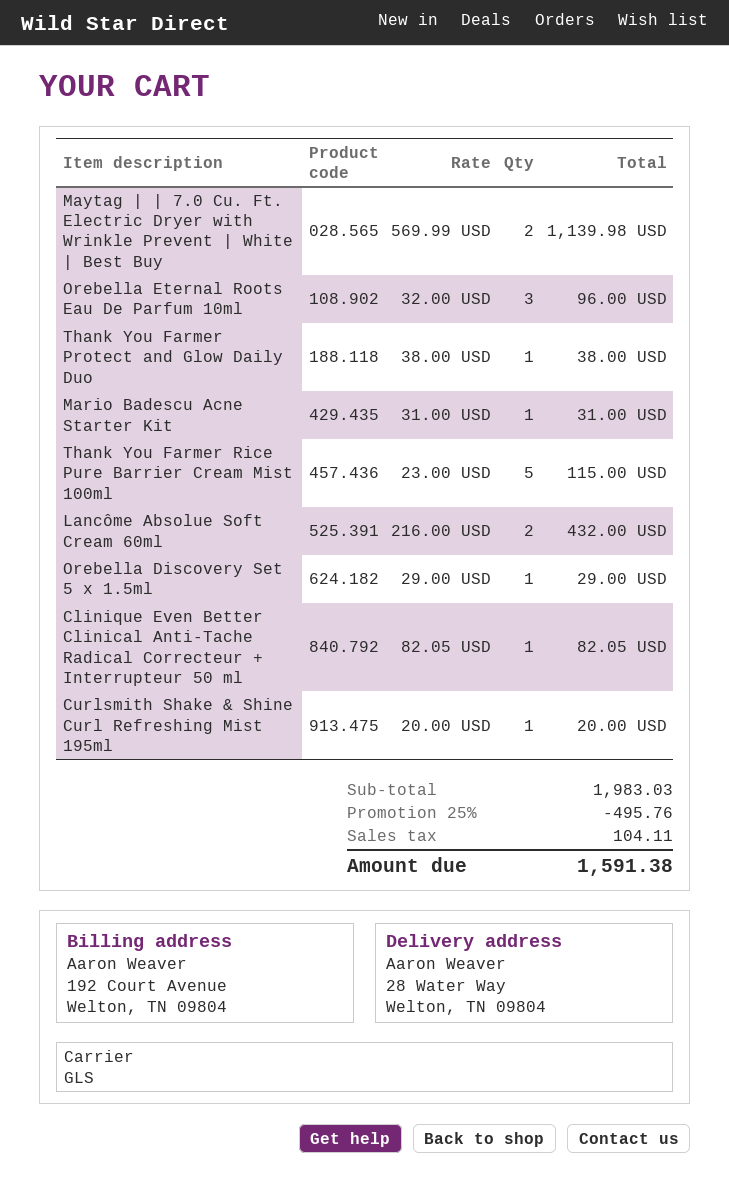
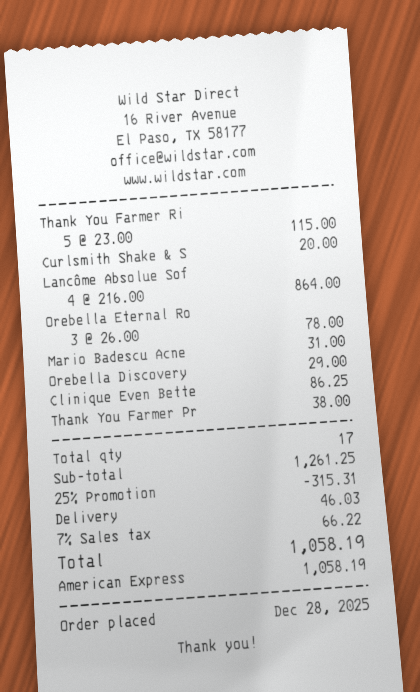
Maytag | | 7.0 Cu. Ft. Electric Dryer with Wrinkle Prevent | White | Best Buy: 2 x 569.99 = 1139.98 -> none
Orebella Eternal Roots Eau De Parfum 10ml: 3 x 32.00 = 96.00 -> 3 x 26.00 = 78.00
Lancôme Absolue Soft Cream 60ml: 2 x 216.00 = 432.00 -> 4 x 216.00 = 864.00
Clinique Even Better Clinical Anti-Tache Radical Correcteur + Interrupteur 50 ml: 1 x 82.05 = 82.05 -> 1 x 86.25 = 86.25
subtotal: 1983.03 -> 1261.25
discount: 25% = 495.76 -> 25% = 315.31
shipping: none -> 46.03
tax: 104.11 -> 66.22
total: 1591.38 -> 1058.19

